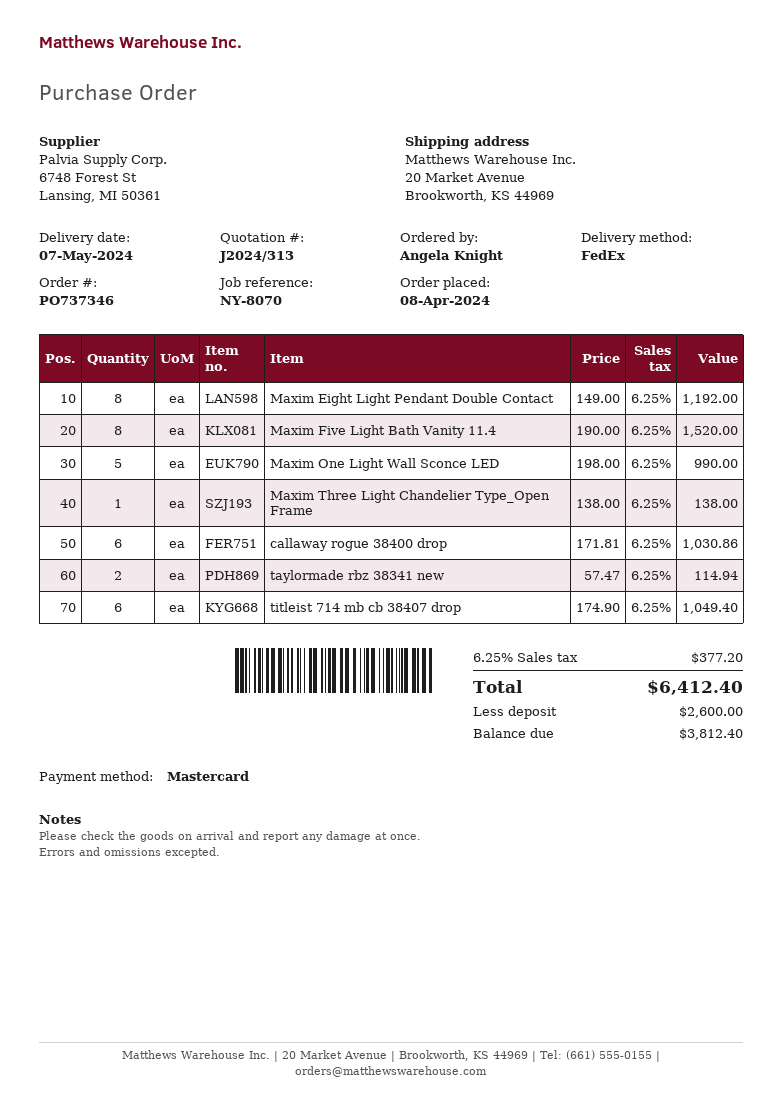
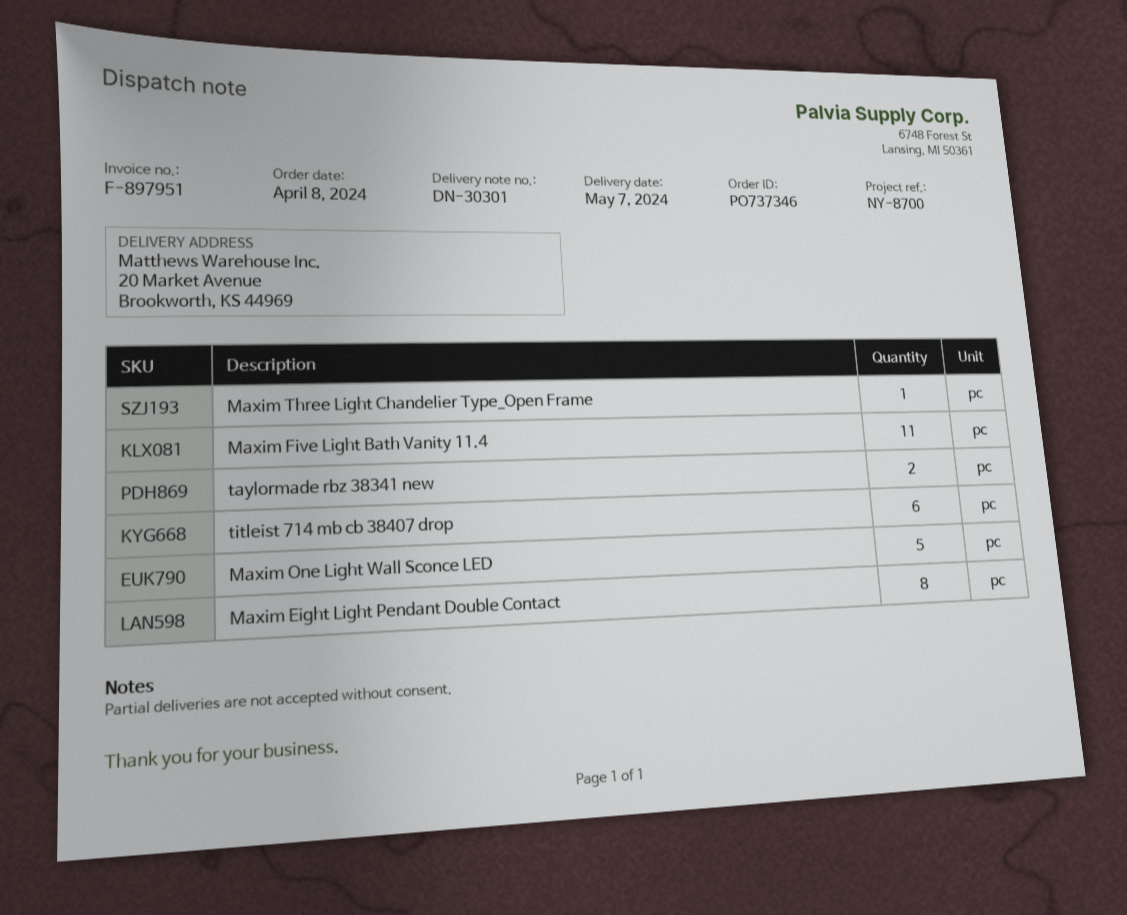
reference: NY-8070 -> NY-8700
Maxim Five Light Bath Vanity 11.4: 8 -> 11
callaway rogue 38400 drop: 6 -> none

